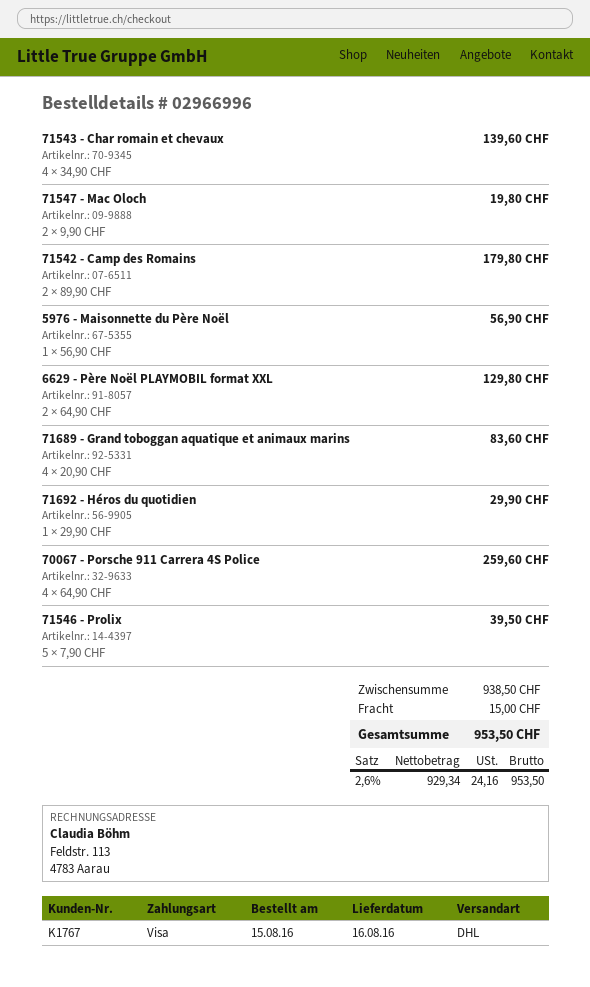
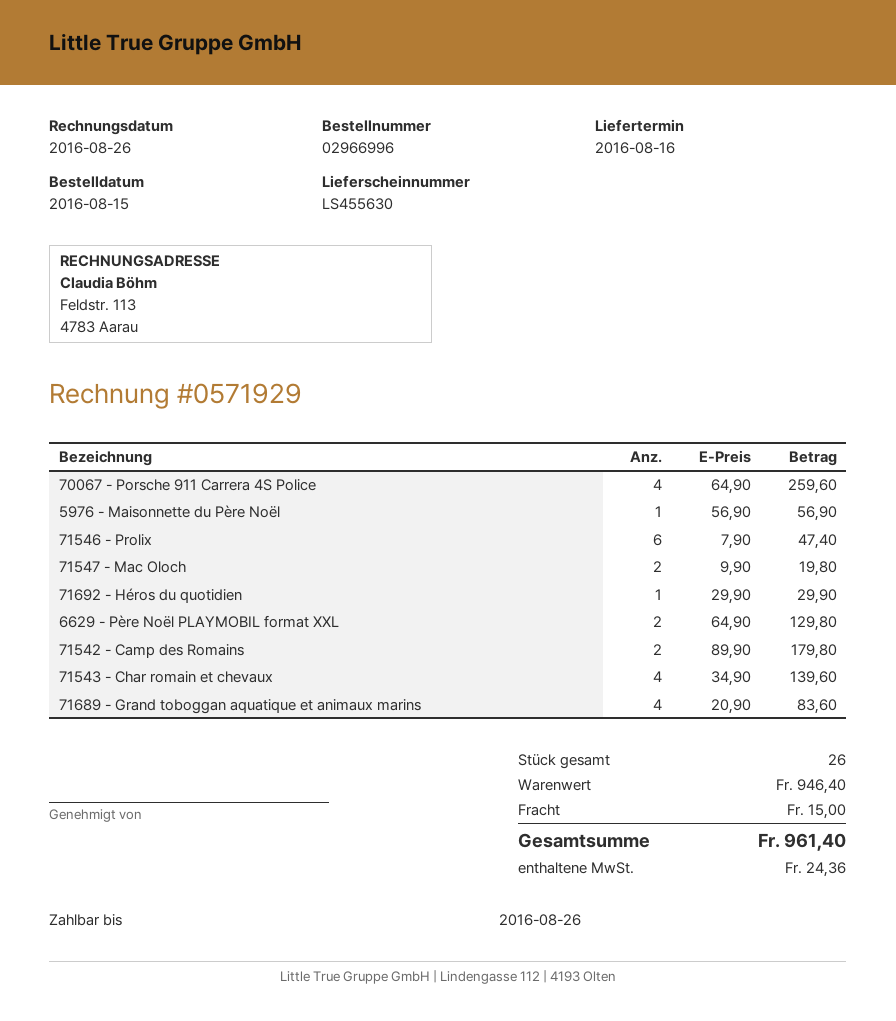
71546 - Prolix: 5 x 7.90 = 39.50 -> 6 x 7.90 = 47.40
subtotal: 938.50 -> 946.40
tax: 24.16 -> 24.36
total: 953.50 -> 961.40

